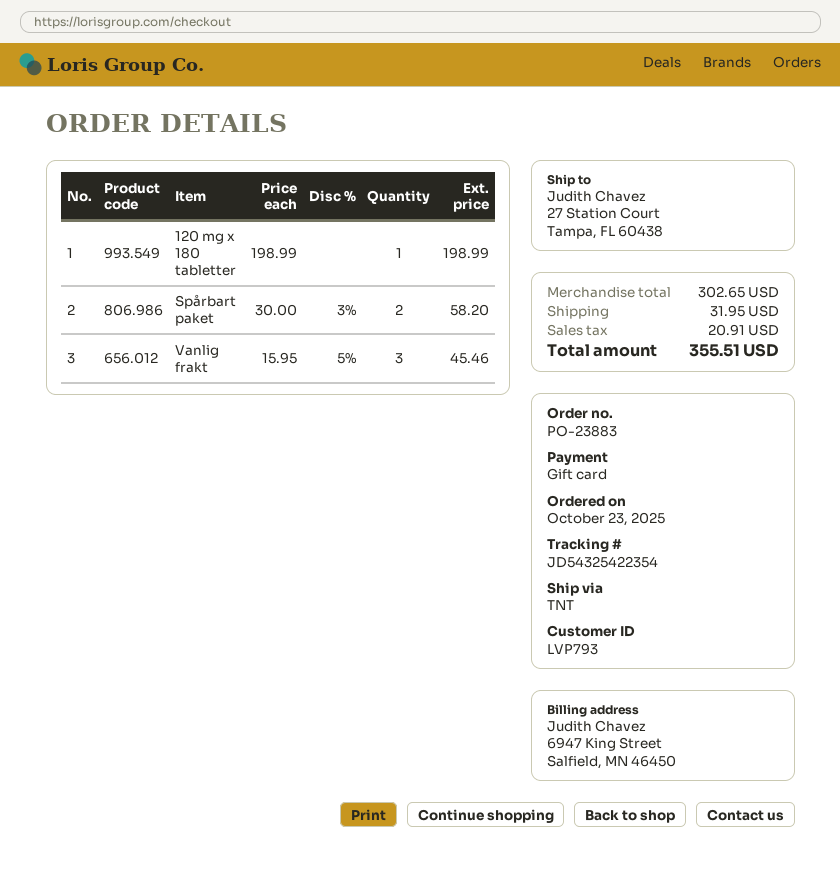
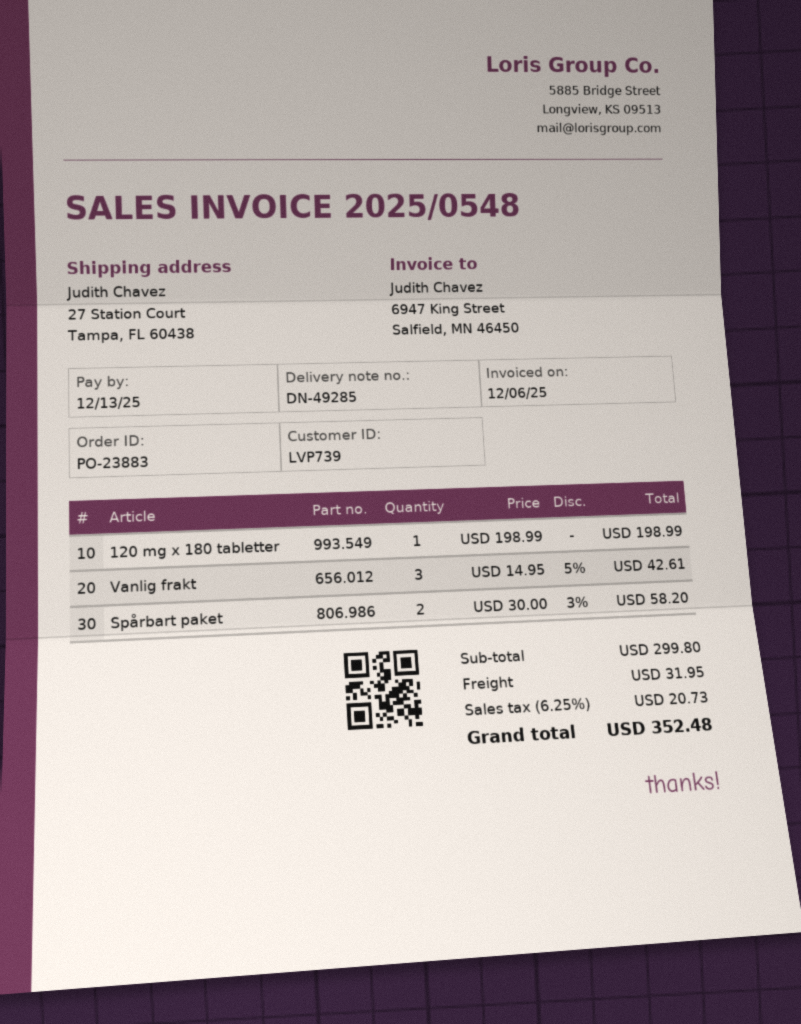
customer number: LVP793 -> LVP739
Vanlig frakt: 3 x 15.95 - 5% = 45.46 -> 3 x 14.95 - 5% = 42.61
subtotal: 302.65 -> 299.80
tax: 20.91 -> 20.73
total: 355.51 -> 352.48

